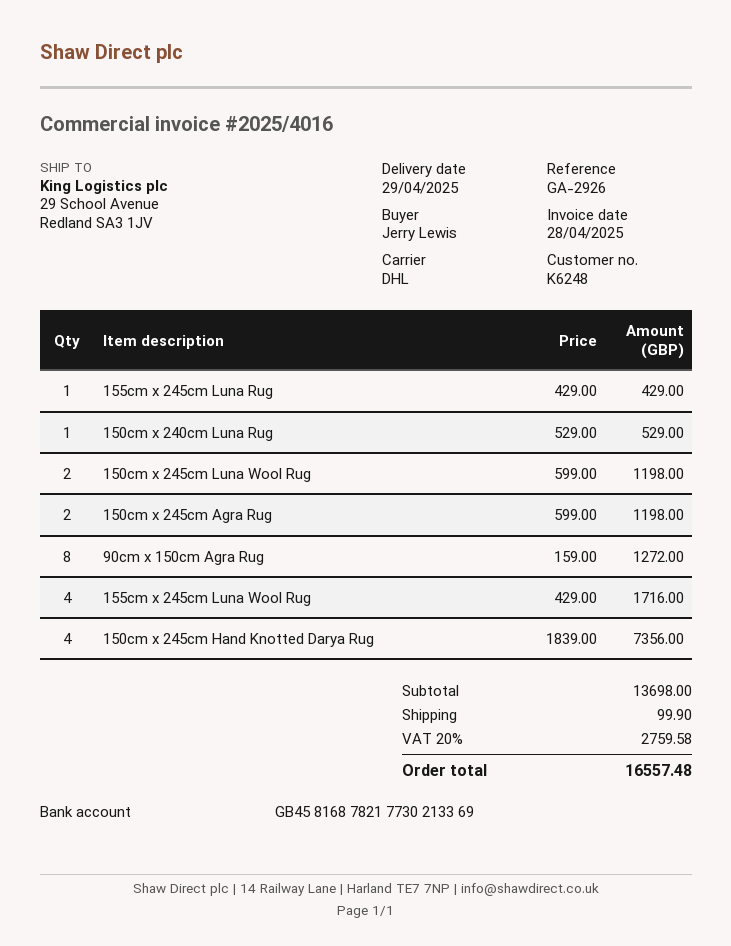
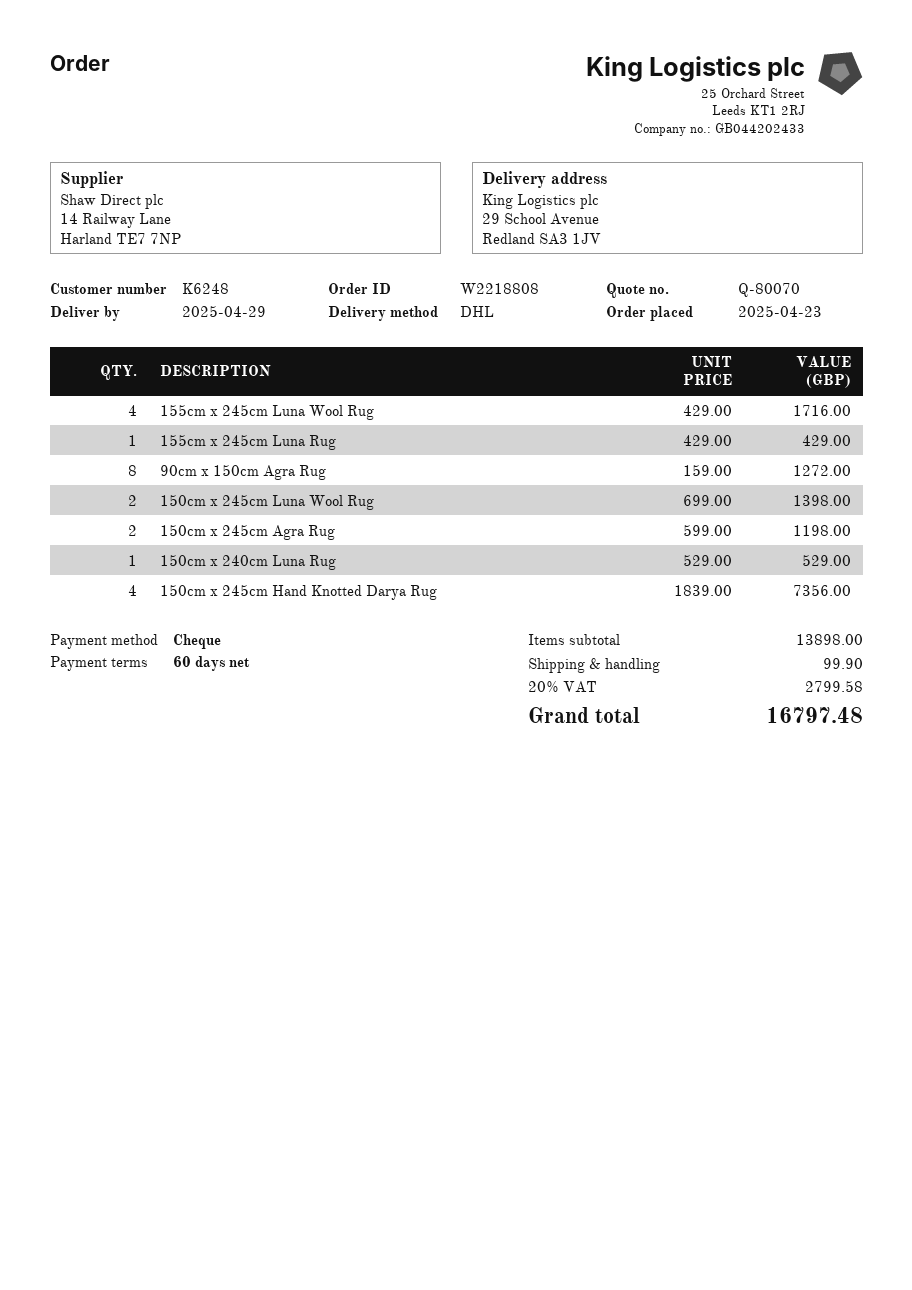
150cm x 245cm Luna Wool Rug: 2 x 599.00 = 1198.00 -> 2 x 699.00 = 1398.00
subtotal: 13698.00 -> 13898.00
tax: 20% = 2759.58 -> 20% = 2799.58
total: 16557.48 -> 16797.48

